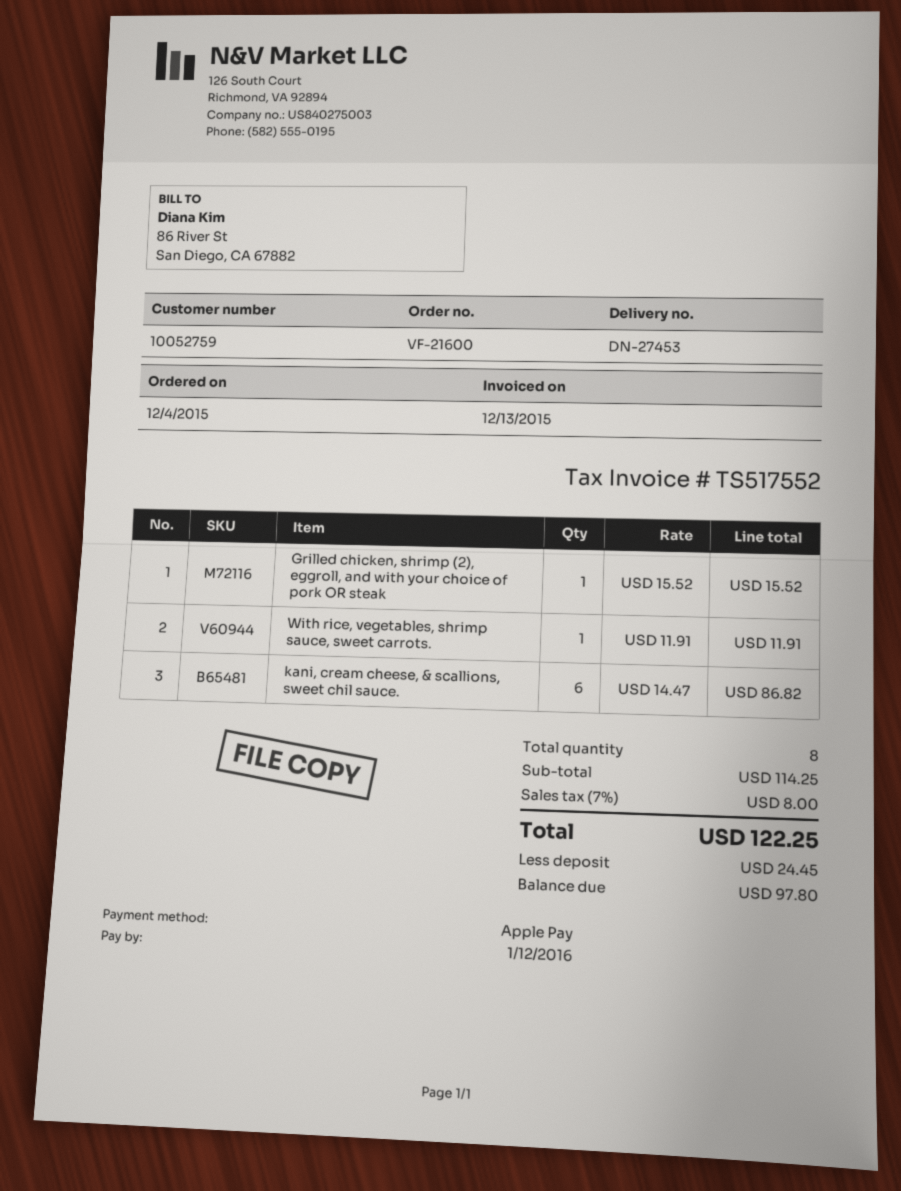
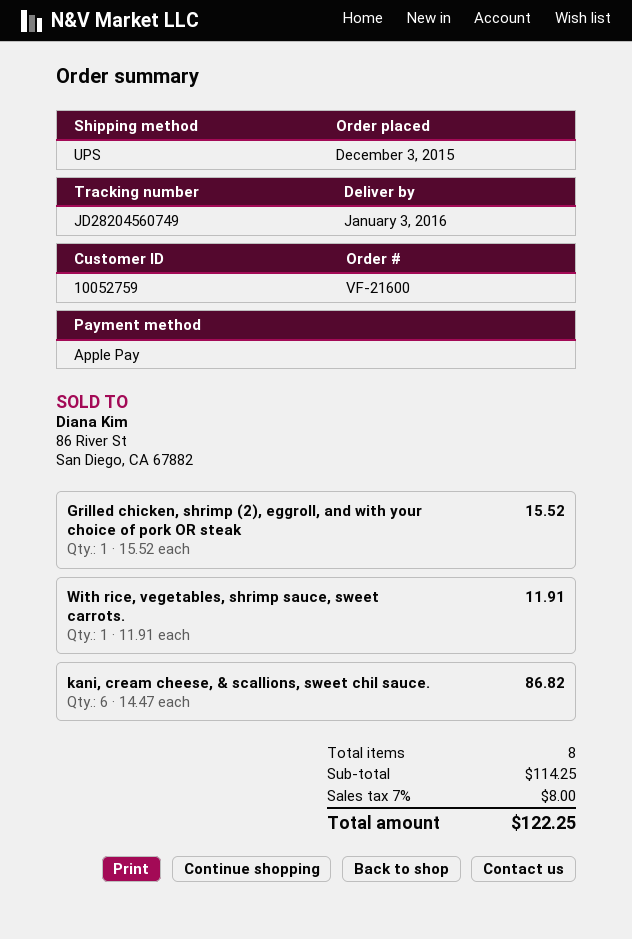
order date: 2015-12-04 -> 2015-12-03

